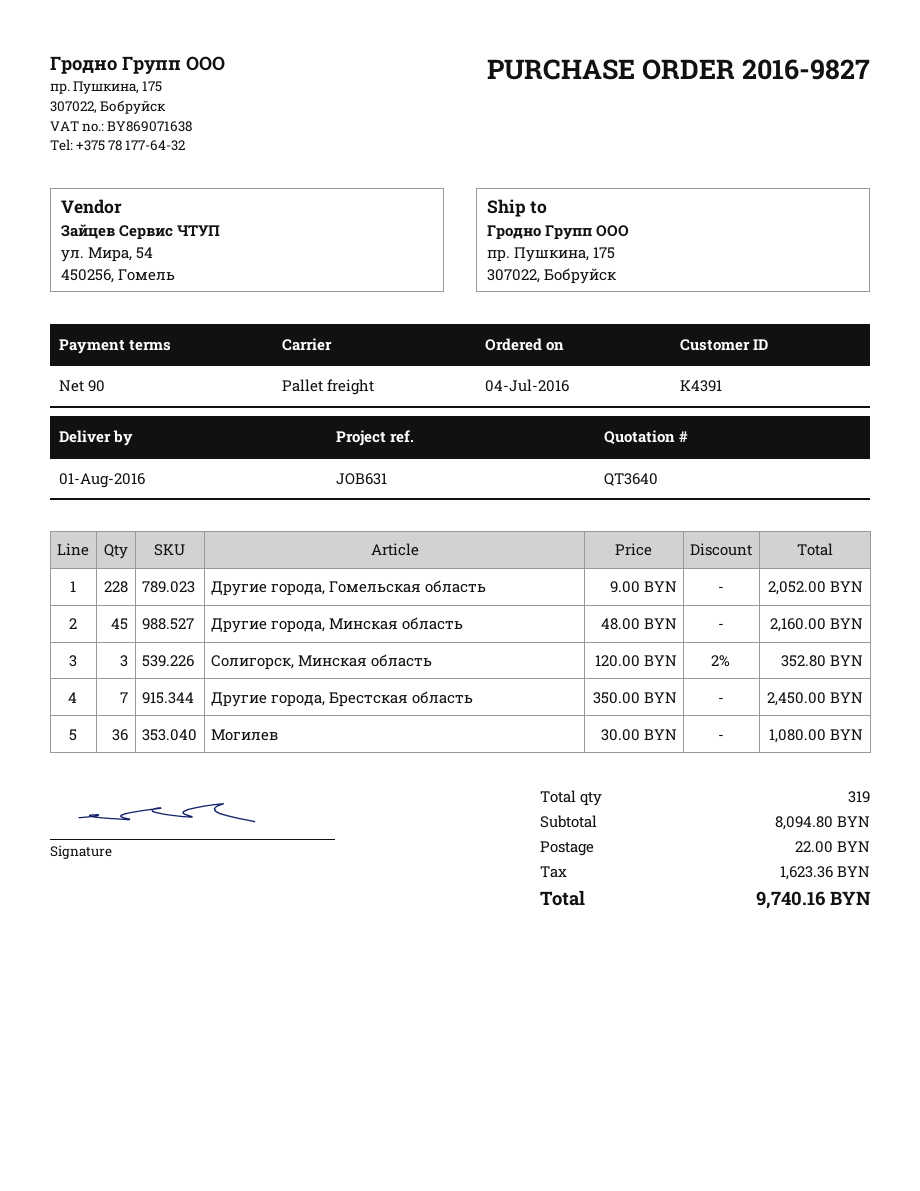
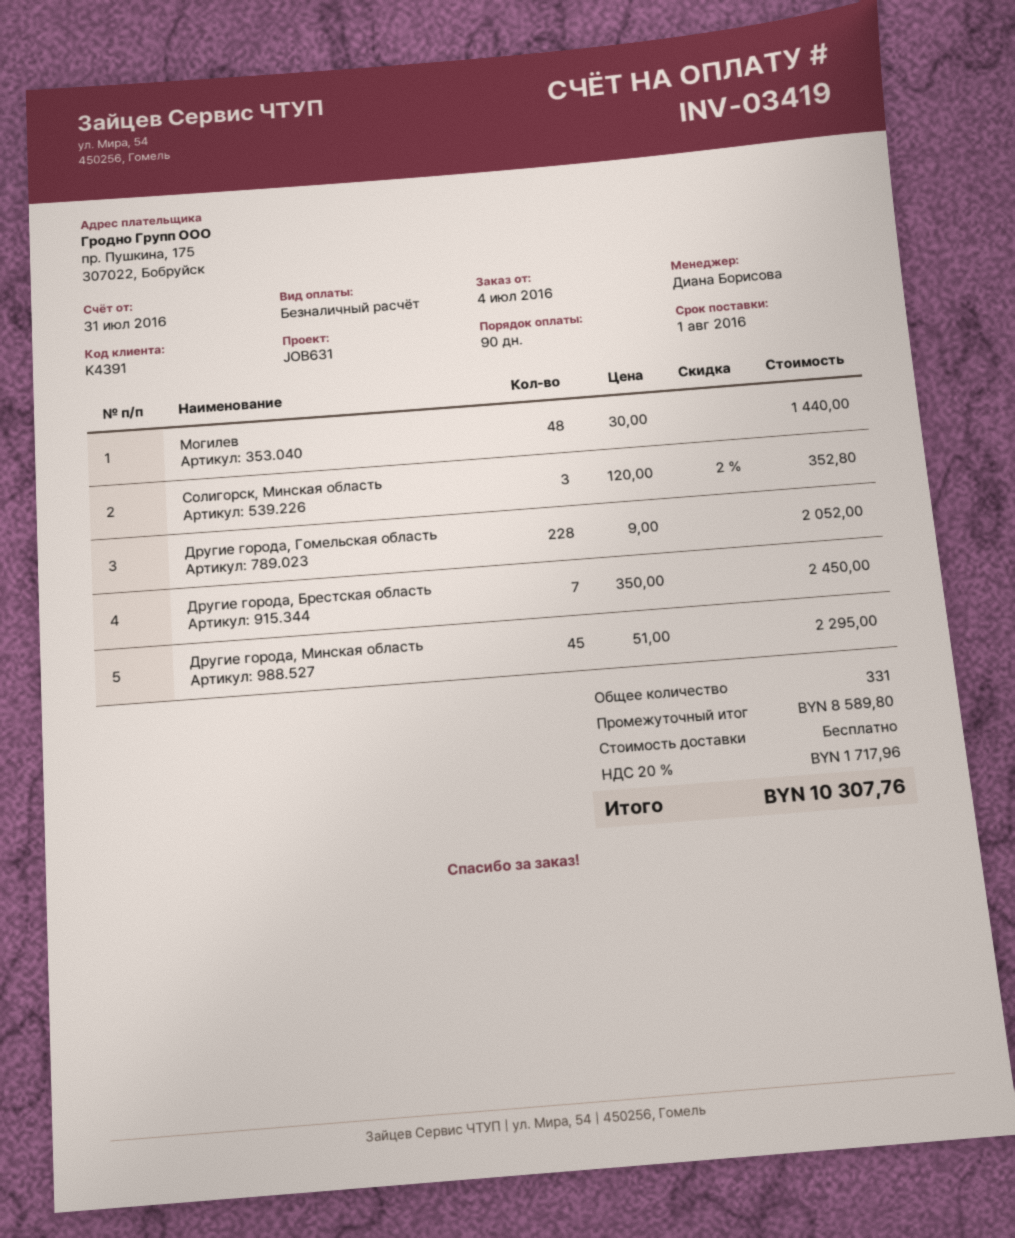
Другие города, Минская область: 45 x 48.00 = 2160.00 -> 45 x 51.00 = 2295.00
Могилев: 36 x 30.00 = 1080.00 -> 48 x 30.00 = 1440.00
total quantity: 319 -> 331
subtotal: 8094.80 -> 8589.80
shipping: 22.00 -> 0.00
tax: 1623.36 -> 1717.96
total: 9740.16 -> 10307.76

